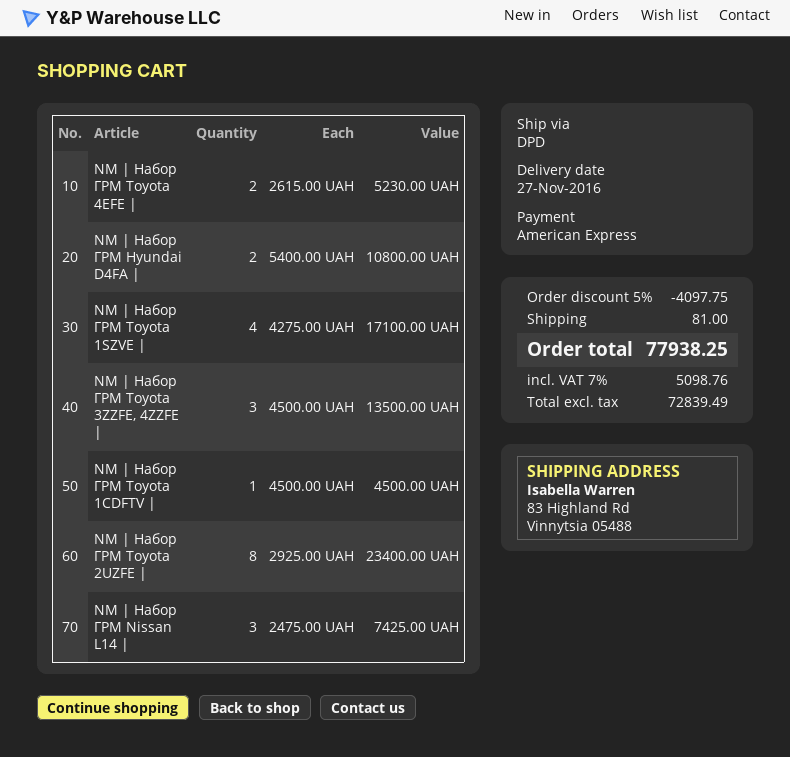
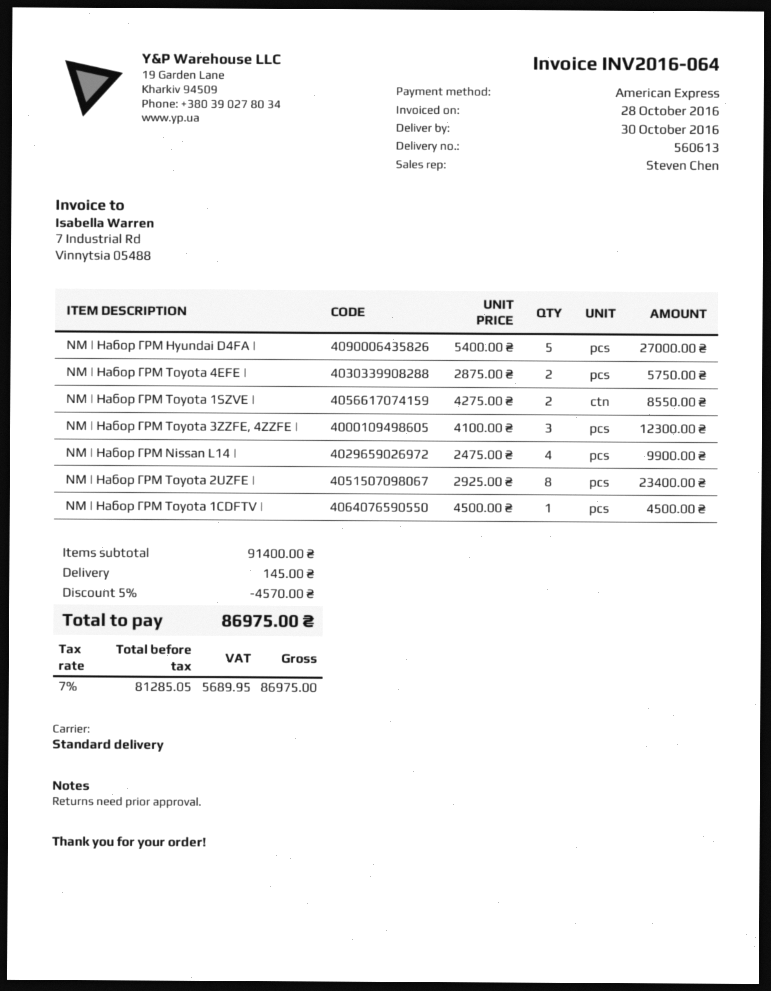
delivery date: 2016-11-27 -> 2016-10-30
shipping method: DPD -> standard
NM | Набор ГРМ Toyota 4EFE |: 2 x 2615.00 = 5230.00 -> 2 x 2875.00 = 5750.00
NM | Набор ГРМ Hyundai D4FA |: 2 x 5400.00 = 10800.00 -> 5 x 5400.00 = 27000.00
NM | Набор ГРМ Toyota 1SZVE |: 4 x 4275.00 = 17100.00 -> 2 x 4275.00 = 8550.00
NM | Набор ГРМ Toyota 3ZZFE, 4ZZFE |: 3 x 4500.00 = 13500.00 -> 3 x 4100.00 = 12300.00
NM | Набор ГРМ Nissan L14 |: 3 x 2475.00 = 7425.00 -> 4 x 2475.00 = 9900.00
discount: 5% = 4097.75 -> 5% = 4570.00
shipping: 81.00 -> 145.00
net: 72839.49 -> 81285.05
tax: 7% = 5098.76 -> 7% = 5689.95
total: 77938.25 -> 86975.00

